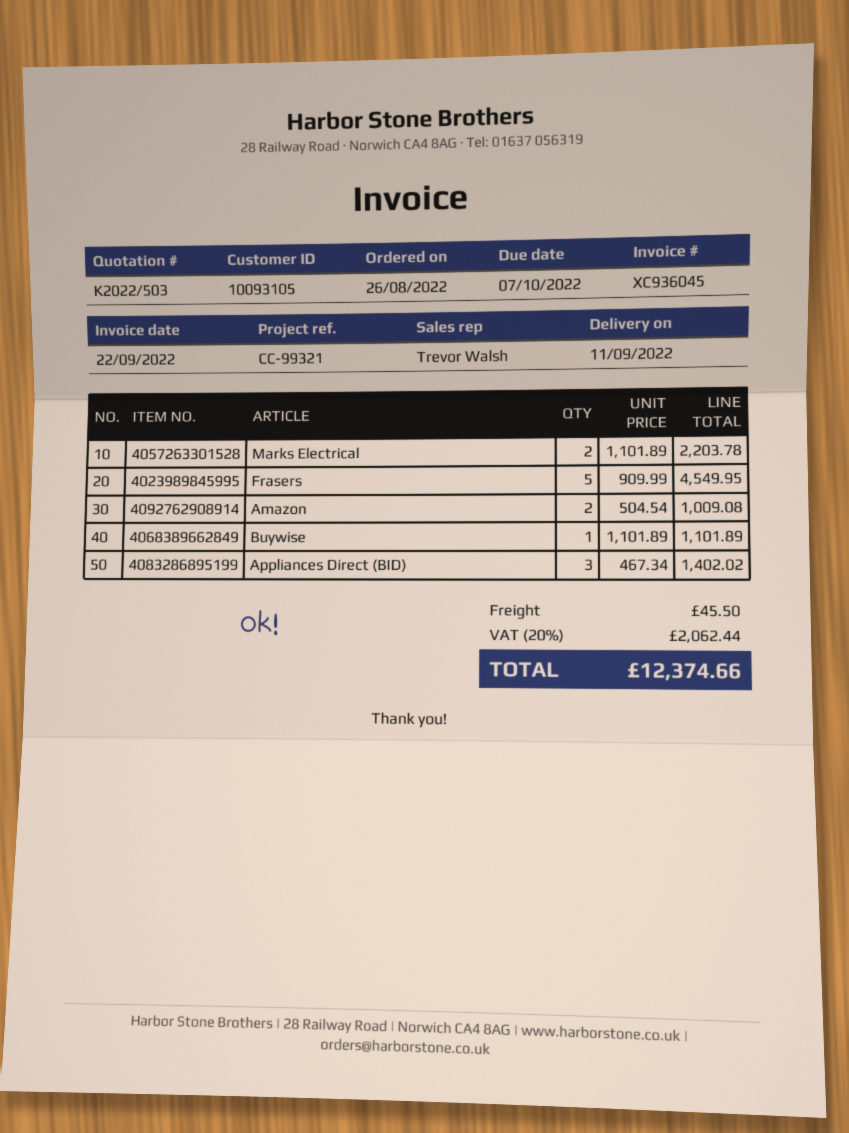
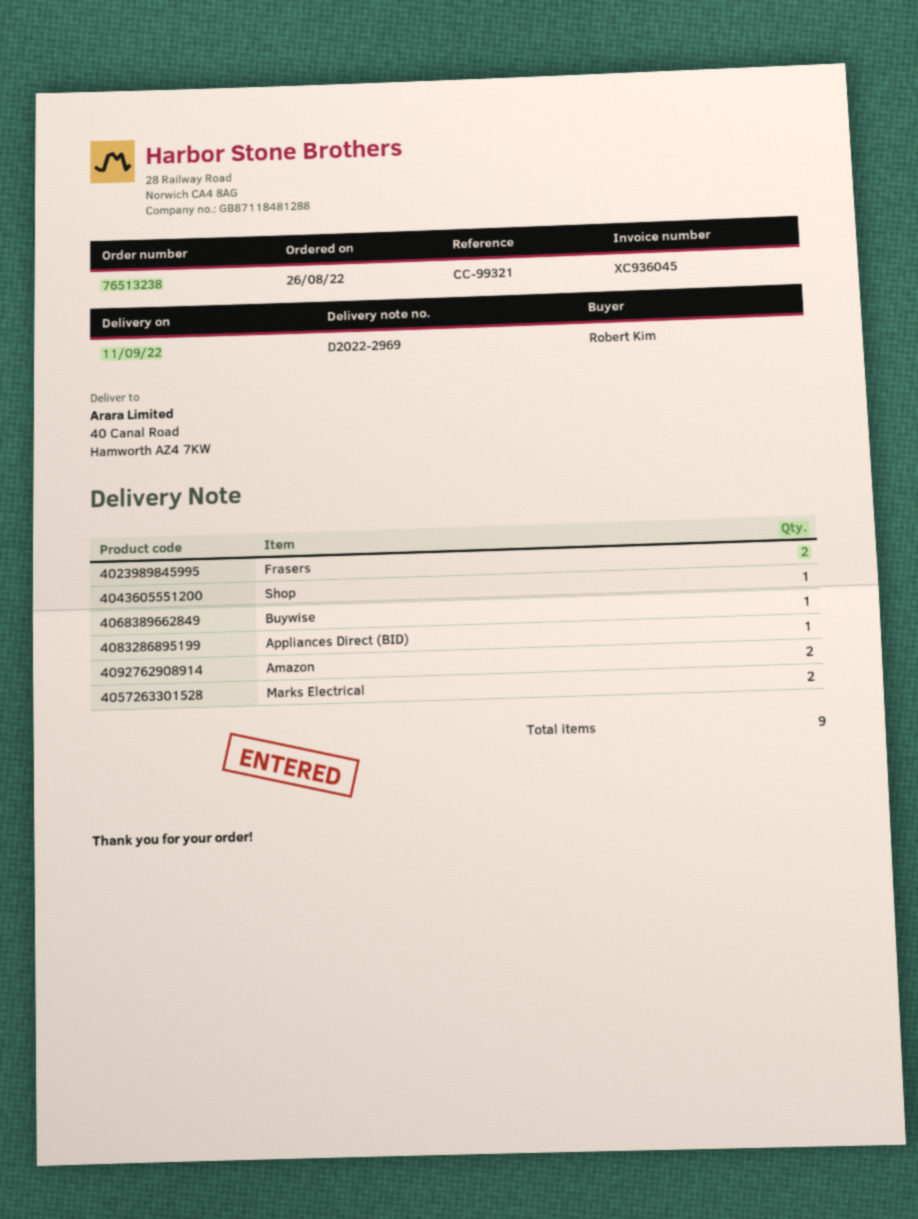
Frasers: 5 -> 2
Appliances Direct (BID): 3 -> 1
Shop: none -> 1

